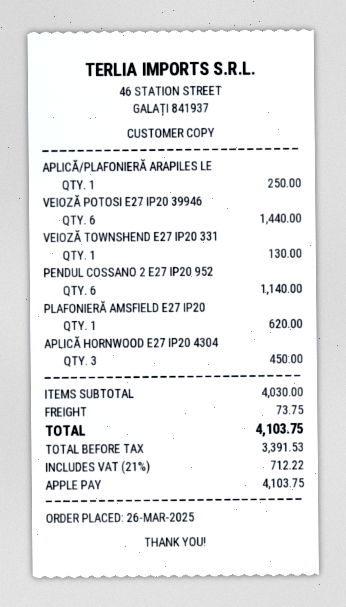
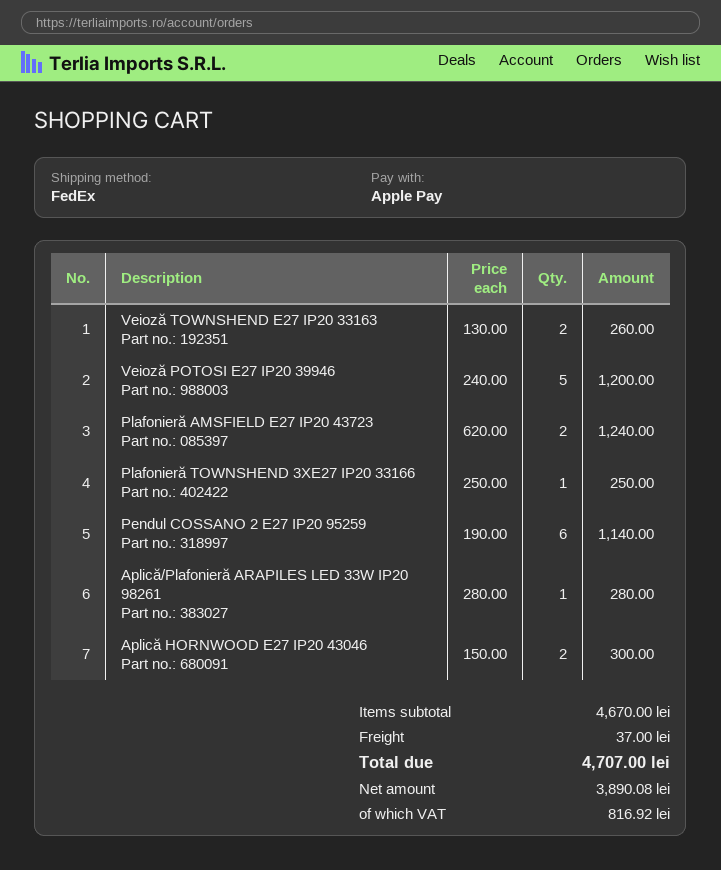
APLICĂ/PLAFONIERĂ ARAPILES LE: 1 for 250.00 -> 1 for 280.00
VEIOZĂ POTOSI E27 IP20 39946: 6 for 1440.00 -> 5 for 1200.00
VEIOZĂ TOWNSHEND E27 IP20 331: 1 for 130.00 -> 2 for 260.00
PLAFONIERĂ AMSFIELD E27 IP20: 1 for 620.00 -> 2 for 1240.00
APLICĂ HORNWOOD E27 IP20 4304: 3 for 450.00 -> 2 for 300.00
Plafonieră TOWNSHEND 3XE27 IP20 33166: none -> 1 for 250.00
subtotal: 4030.00 -> 4670.00
shipping: 73.75 -> 37.00
net: 3391.53 -> 3890.08
tax: 712.22 -> 816.92
total: 4103.75 -> 4707.00

